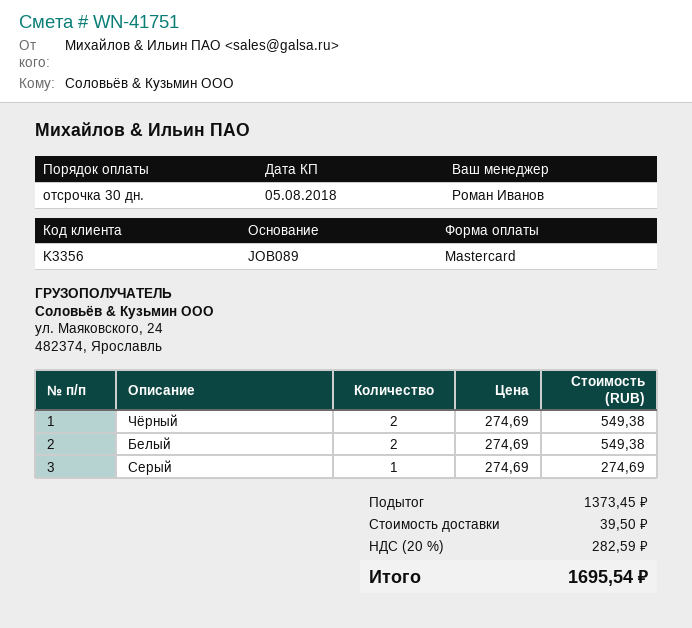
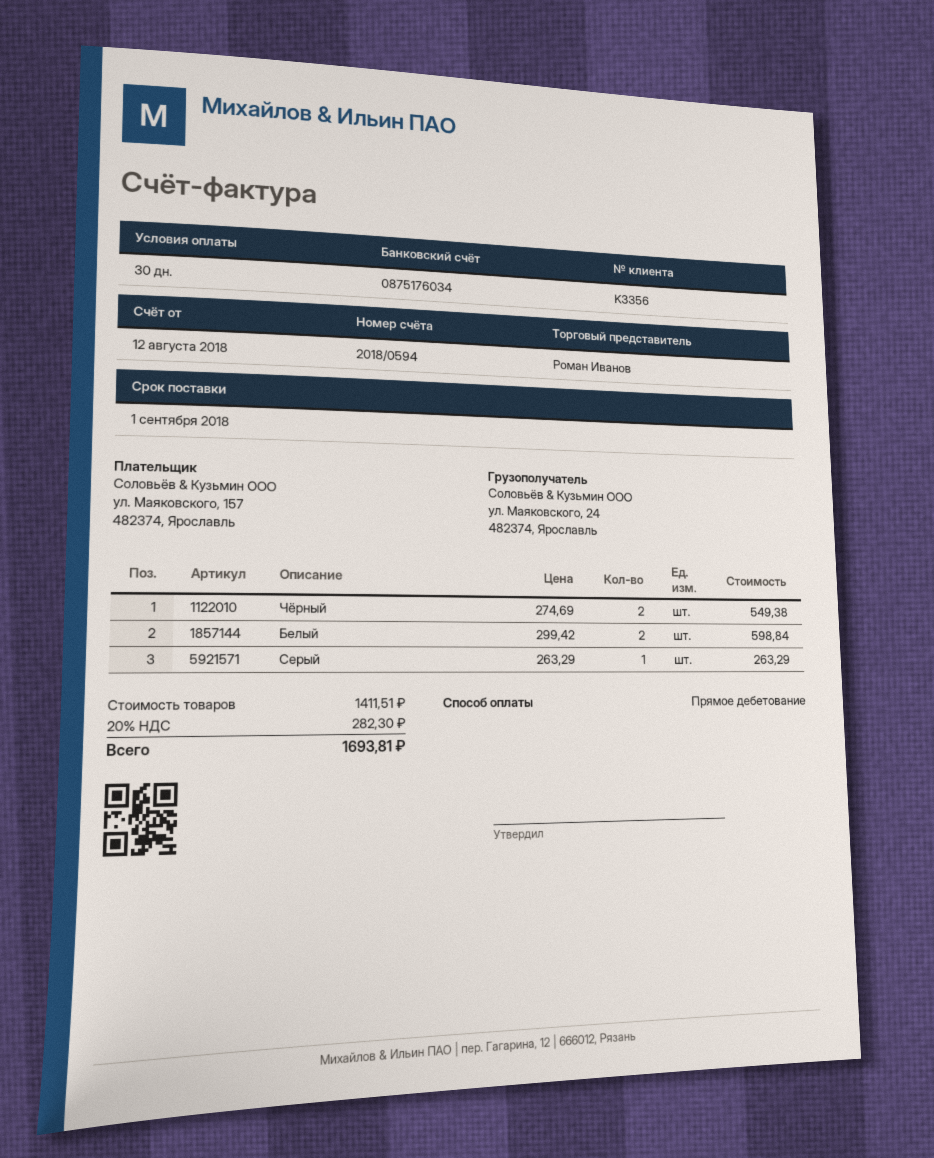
payment method: Mastercard -> direct debit
Белый: 2 x 274.69 = 549.38 -> 2 x 299.42 = 598.84
Серый: 1 x 274.69 = 274.69 -> 1 x 263.29 = 263.29
subtotal: 1373.45 -> 1411.51
shipping: 39.50 -> none
tax: 20% = 282.59 -> 20% = 282.30
total: 1695.54 -> 1693.81

